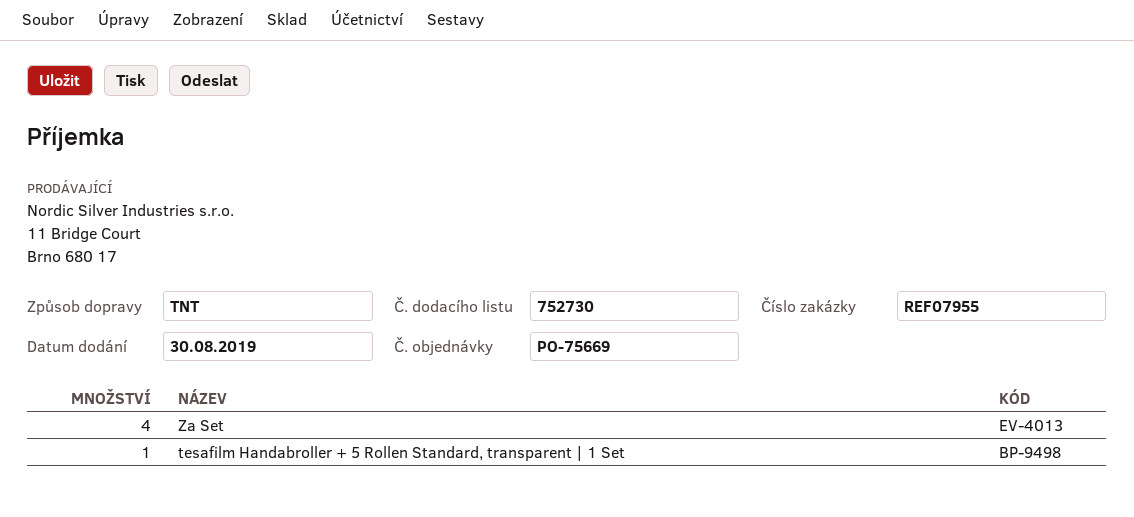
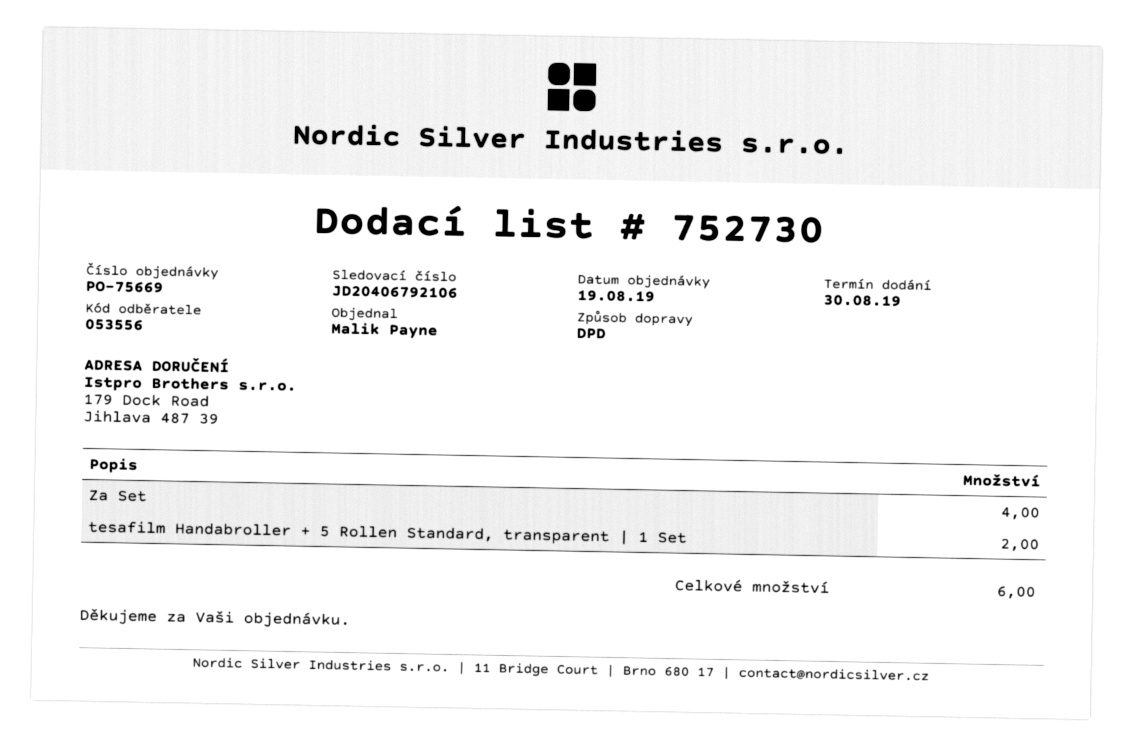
shipping method: TNT -> DPD
tesafilm Handabroller + 5 Rollen Standard, transparent | 1 Set: 1 -> 2

